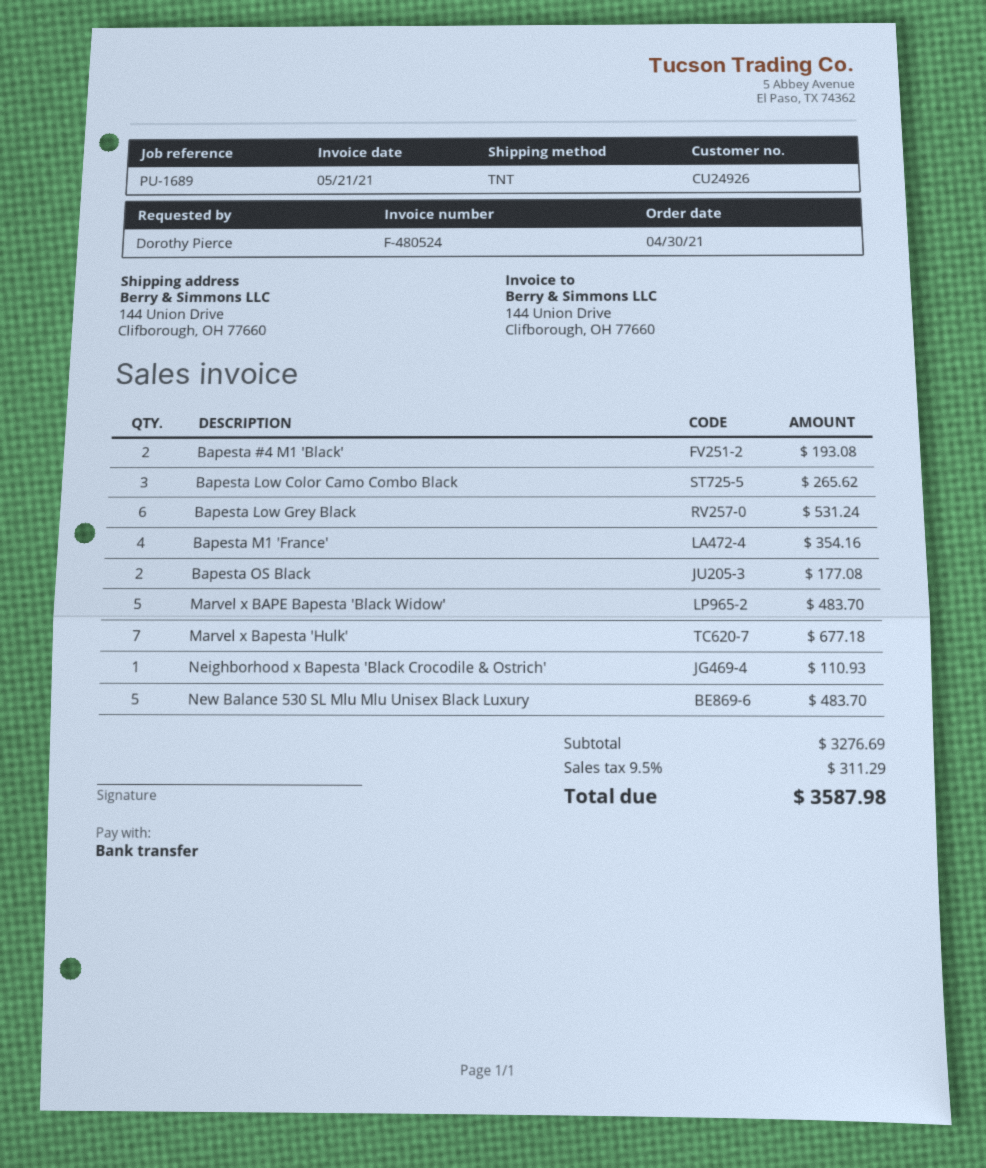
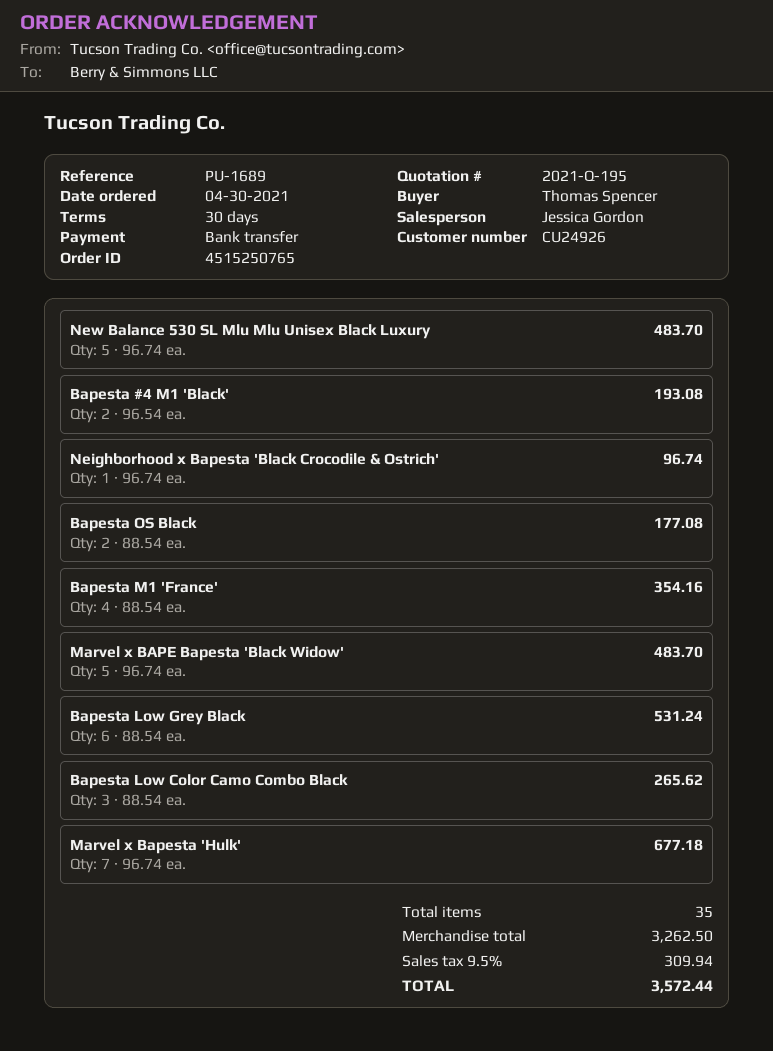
ordered by: Dorothy Pierce -> Thomas Spencer
Neighborhood x Bapesta 'Black Crocodile & Ostrich': 1 for 110.93 -> 1 for 96.74
subtotal: 3276.69 -> 3262.50
tax: 9.5% = 311.29 -> 9.5% = 309.94
total: 3587.98 -> 3572.44

